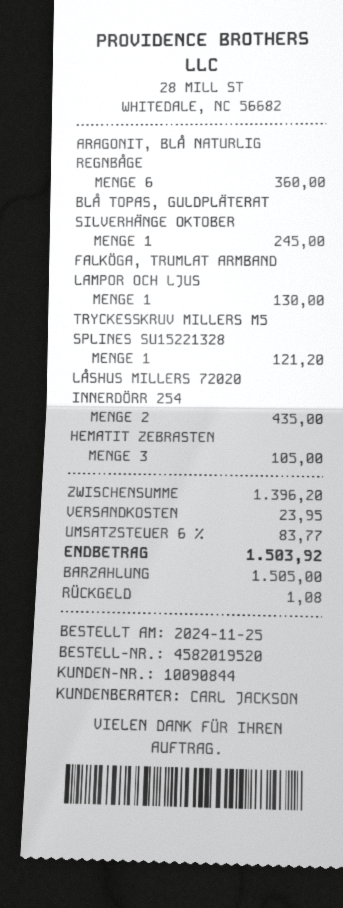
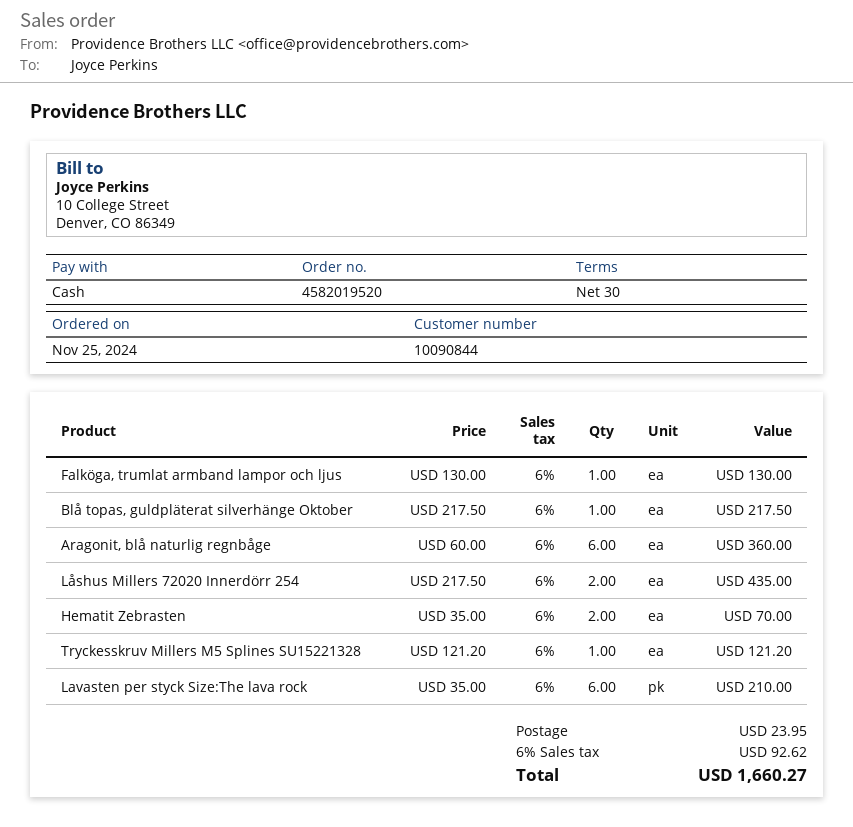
BLÅ TOPAS, GULDPLÄTERAT SILVERHÄNGE OKTOBER: 1 for 245.00 -> 1 for 217.50
HEMATIT ZEBRASTEN: 3 for 105.00 -> 2 for 70.00
Lavasten per styck Size:The lava rock: none -> 6 for 210.00
tax: 6% = 83.77 -> 6% = 92.62
total: 1503.92 -> 1660.27

